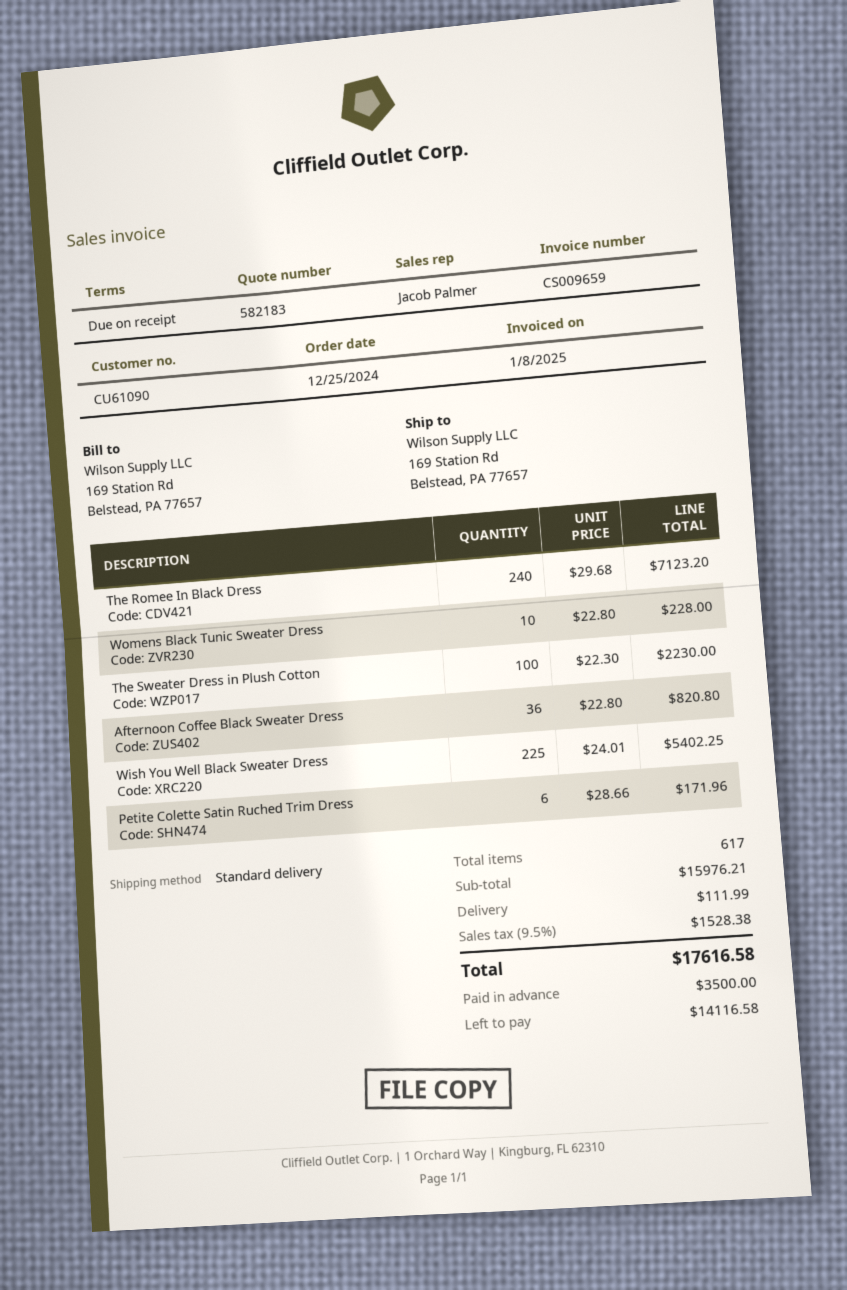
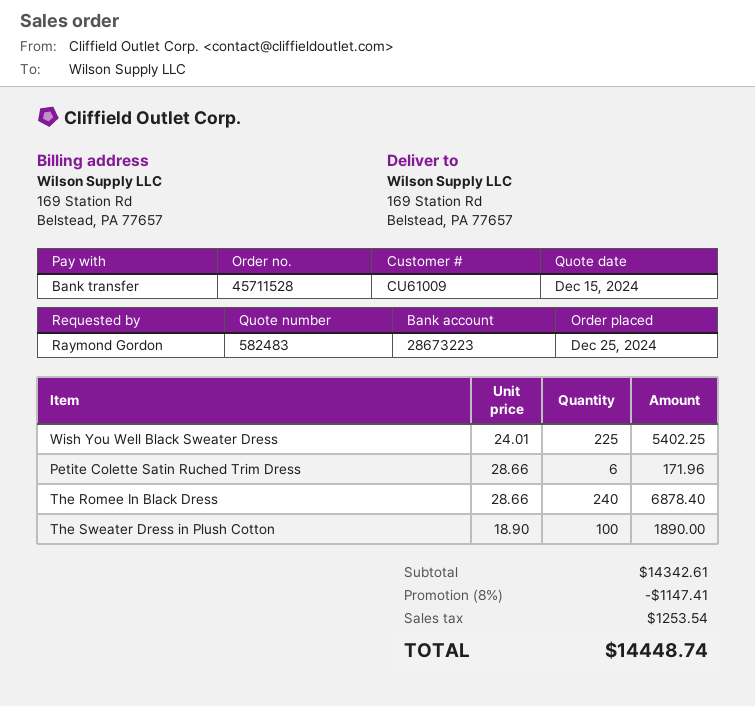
quote number: 582183 -> 582483
customer number: CU61090 -> CU61009
The Romee In Black Dress: 240 x 29.68 = 7123.20 -> 240 x 28.66 = 6878.40
Womens Black Tunic Sweater Dress: 10 x 22.80 = 228.00 -> none
The Sweater Dress in Plush Cotton: 100 x 22.30 = 2230.00 -> 100 x 18.90 = 1890.00
Afternoon Coffee Black Sweater Dress: 36 x 22.80 = 820.80 -> none
subtotal: 15976.21 -> 14342.61
discount: none -> 8% = 1147.41
shipping: 111.99 -> none
tax: 1528.38 -> 1253.54
total: 17616.58 -> 14448.74

